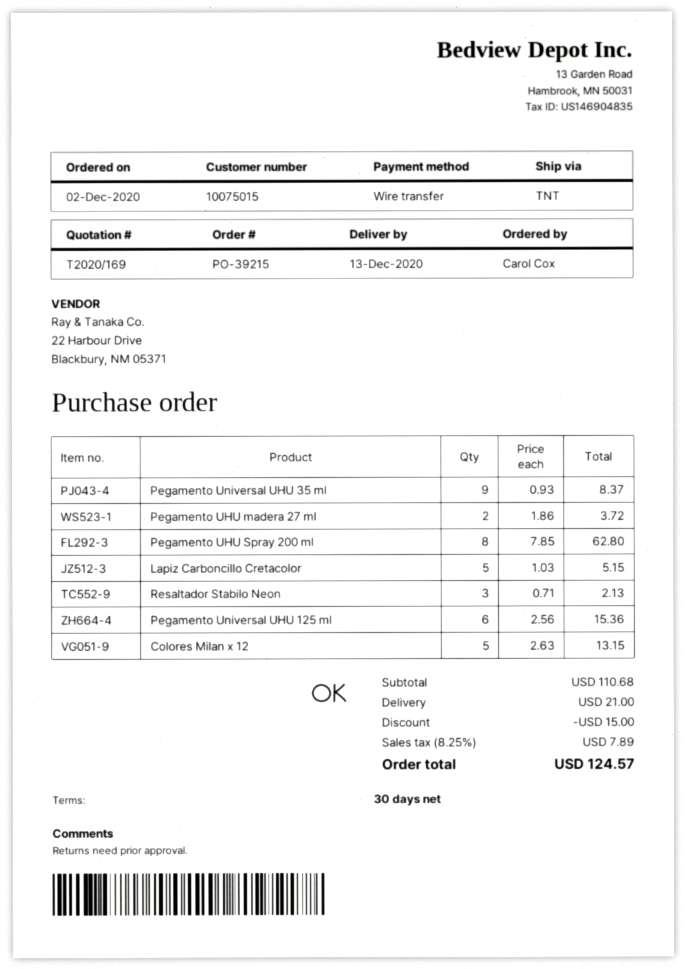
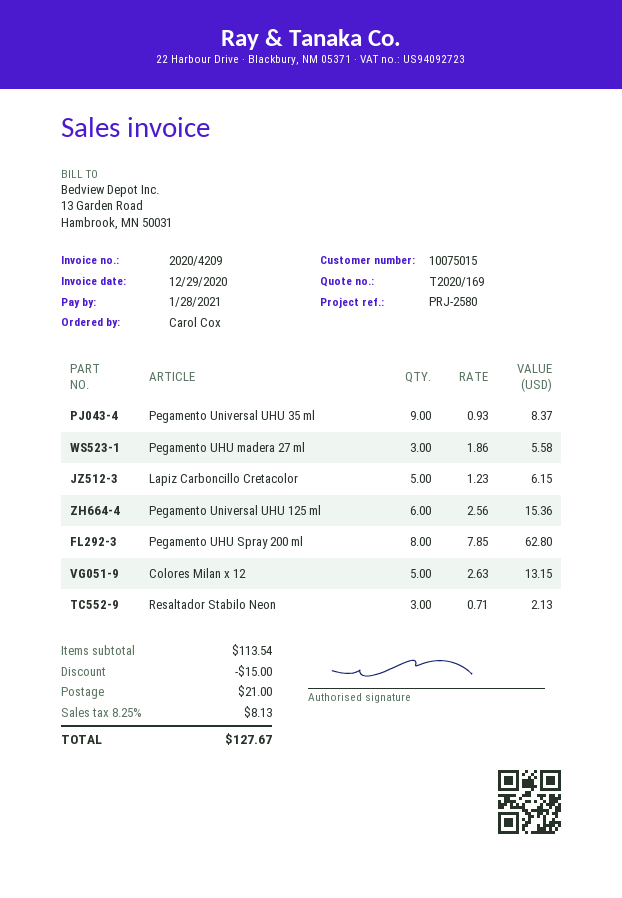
Pegamento UHU madera 27 ml: 2 x 1.86 = 3.72 -> 3 x 1.86 = 5.58
Lapiz Carboncillo Cretacolor: 5 x 1.03 = 5.15 -> 5 x 1.23 = 6.15
subtotal: 110.68 -> 113.54
tax: 8.25% = 7.89 -> 8.25% = 8.13
total: 124.57 -> 127.67

